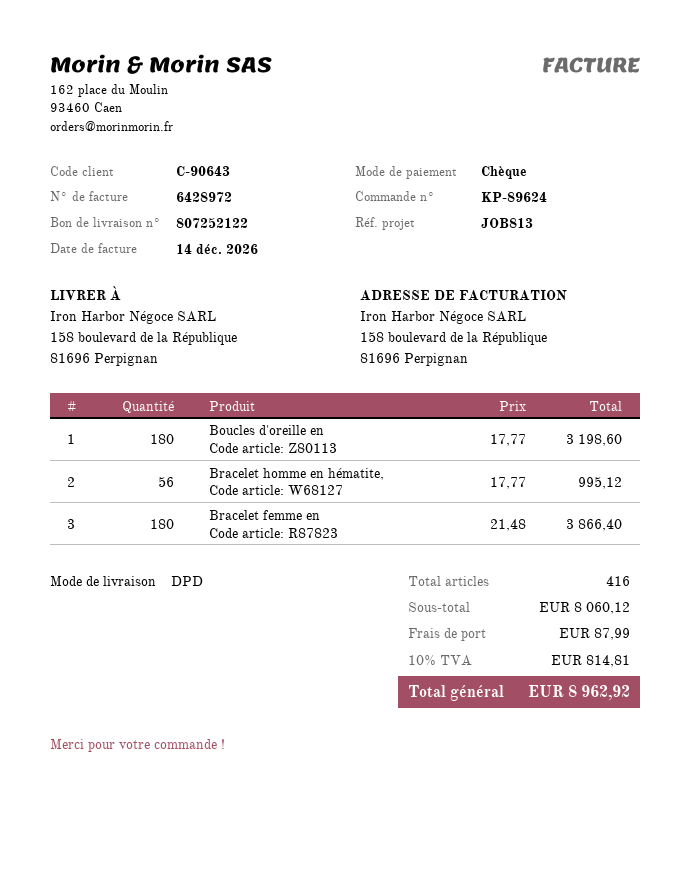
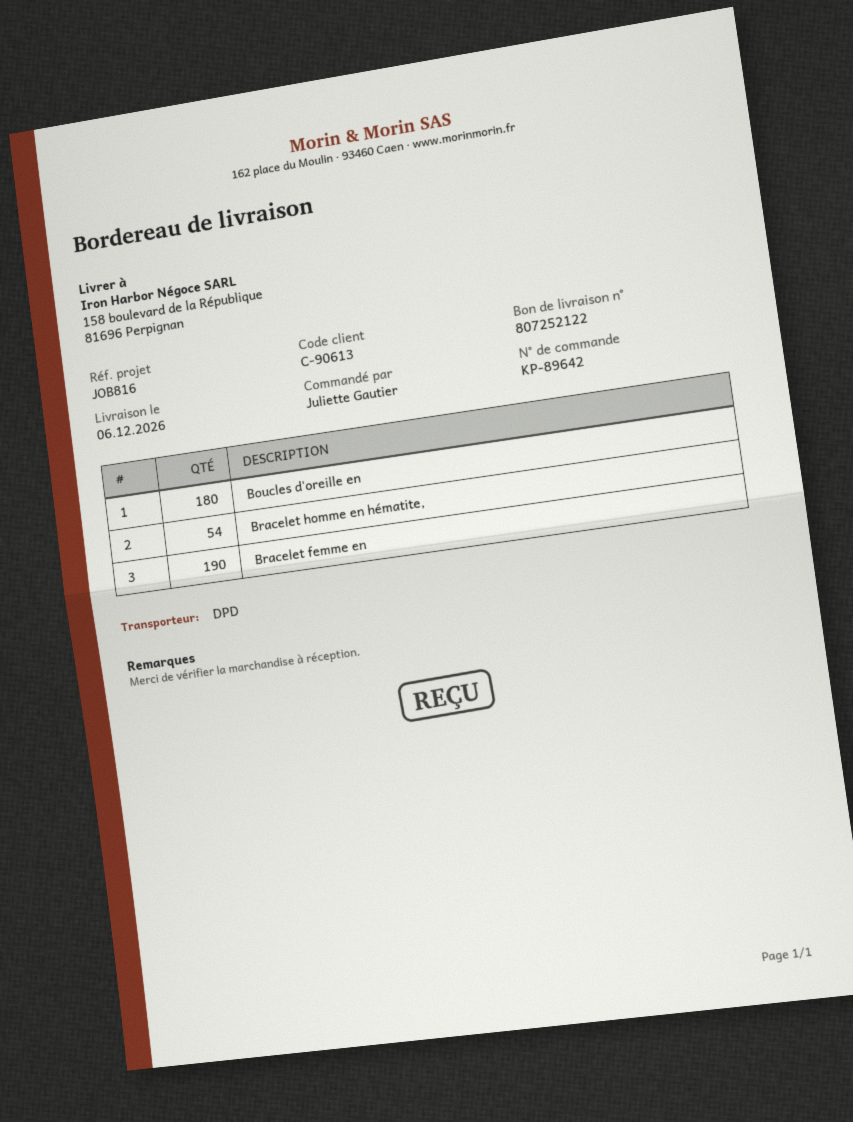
order number: KP-89624 -> KP-89642
customer number: C-90643 -> C-90613
reference: JOB813 -> JOB816
Bracelet homme en hématite,: 56 -> 54
Bracelet femme en: 180 -> 190

